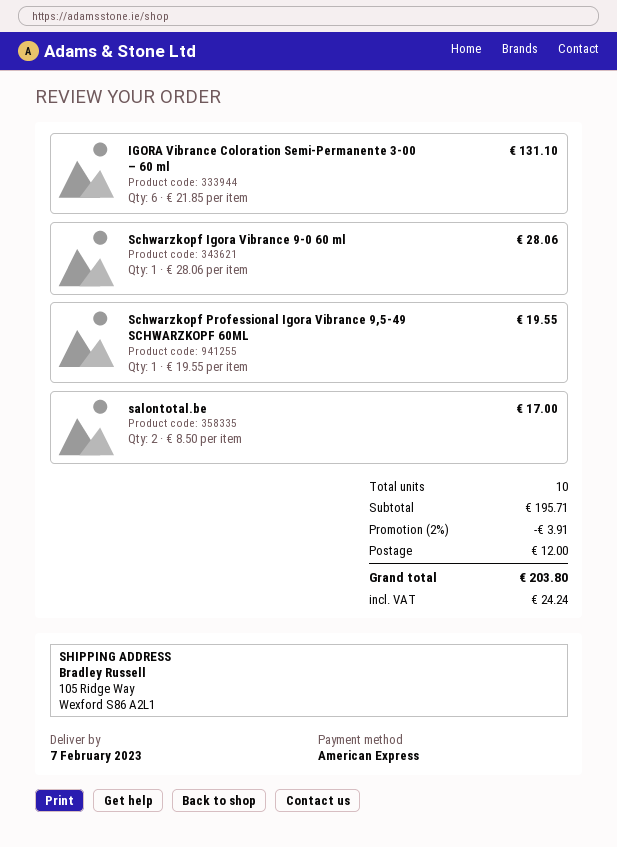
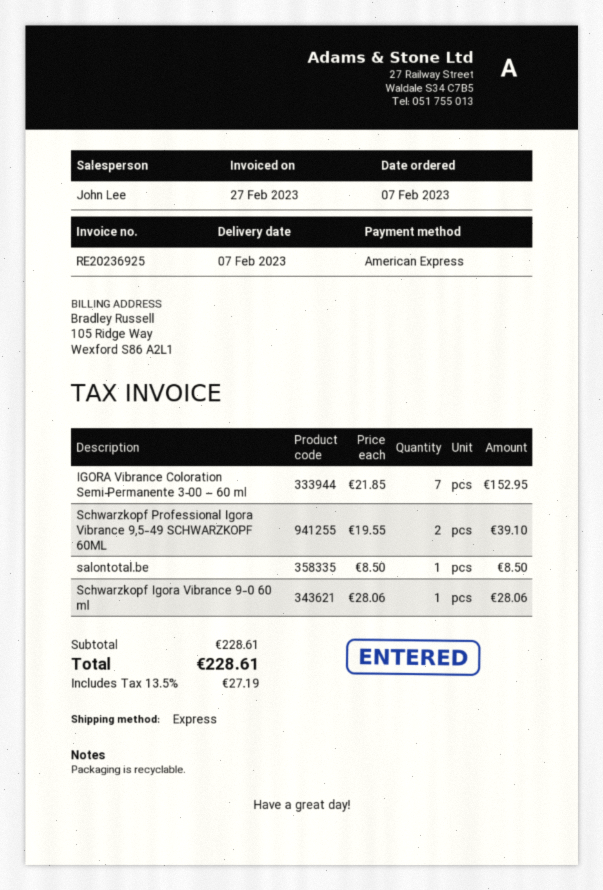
IGORA Vibrance Coloration Semi‑Permanente 3‑00 – 60 ml: 6 x 21.85 = 131.10 -> 7 x 21.85 = 152.95
Schwarzkopf Professional Igora Vibrance 9,5-49 SCHWARZKOPF 60ML: 1 x 19.55 = 19.55 -> 2 x 19.55 = 39.10
salontotal.be: 2 x 8.50 = 17.00 -> 1 x 8.50 = 8.50
subtotal: 195.71 -> 228.61
discount: 2% = 3.91 -> none
shipping: 12.00 -> none
tax: 24.24 -> 27.19
total: 203.80 -> 228.61

